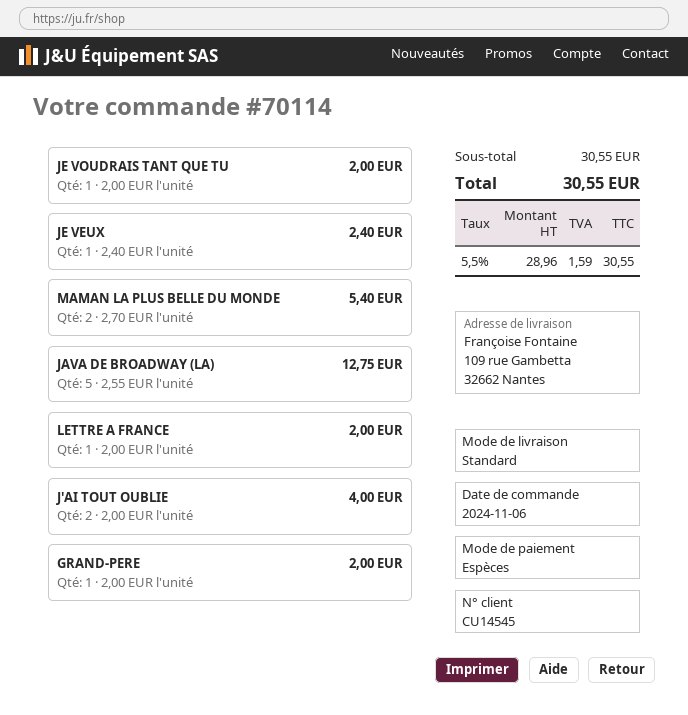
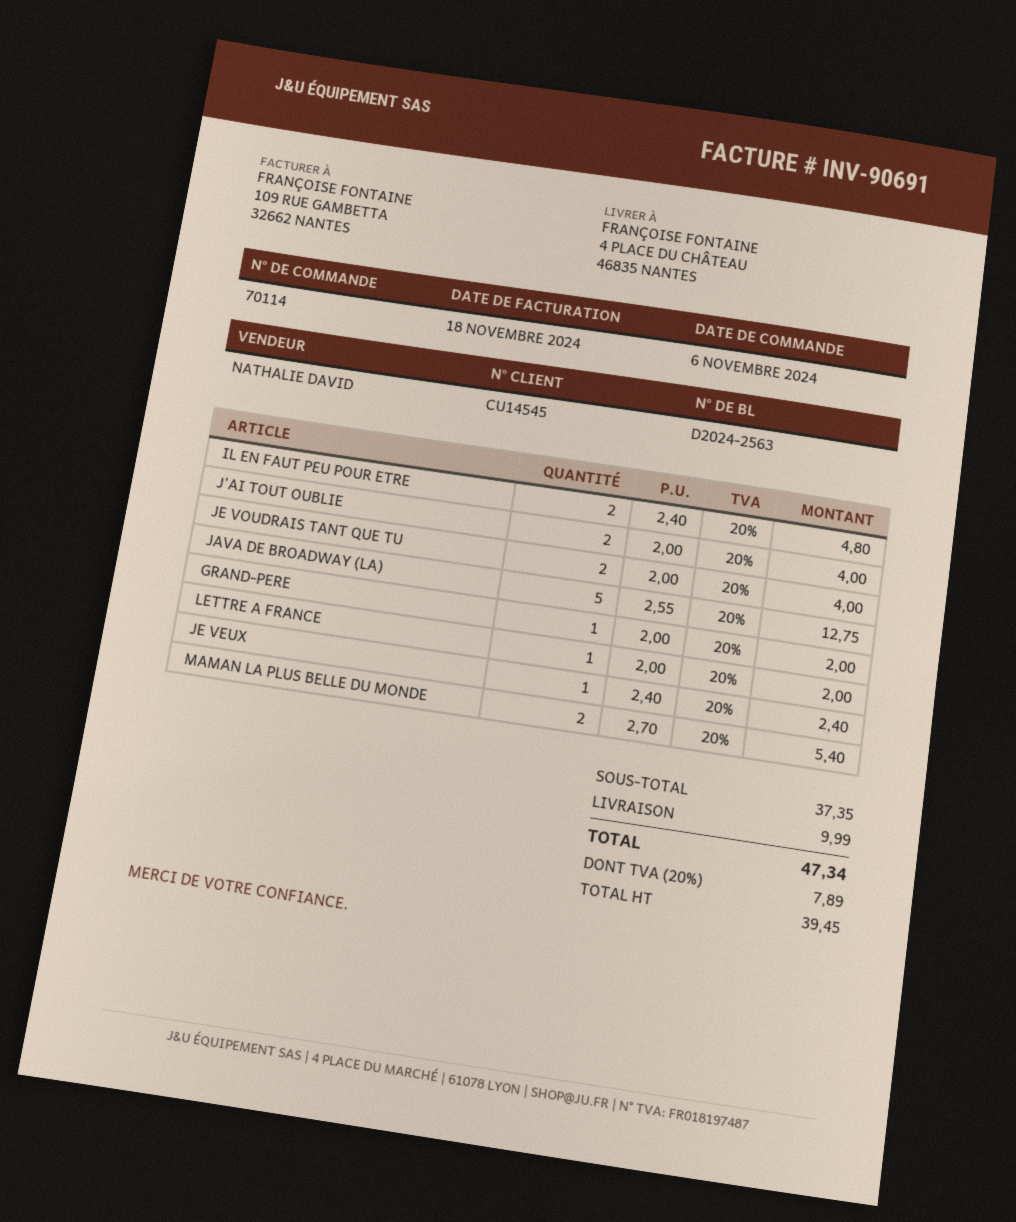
ship to: 109 rue Gambetta, 32662 Nantes -> 4 PLACE DU CHÂTEAU, 46835 NANTES
JE VOUDRAIS TANT QUE TU: 1 x 2.00 = 2.00 -> 2 x 2.00 = 4.00
IL EN FAUT PEU POUR ETRE: none -> 2 x 2.40 = 4.80
subtotal: 30.55 -> 37.35
shipping: none -> 9.99
net: 28.96 -> 39.45
tax: 5.5% = 1.59 -> 20% = 7.89
total: 30.55 -> 47.34

